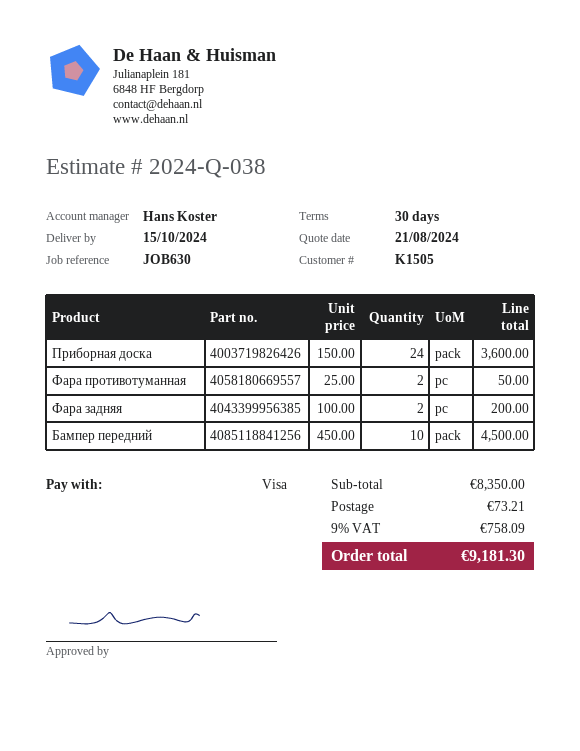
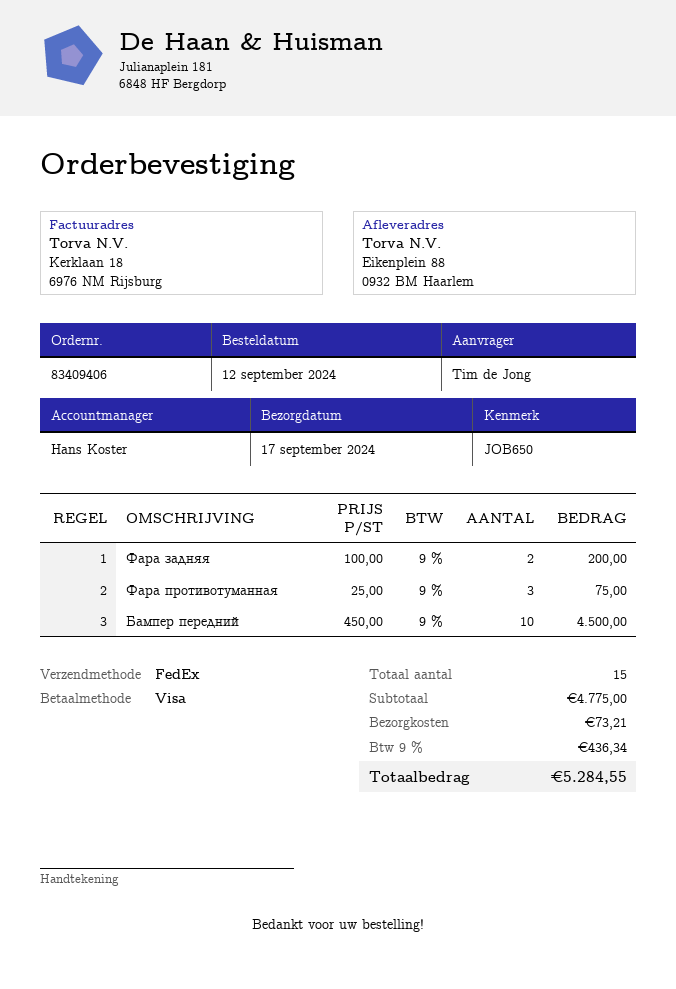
delivery date: 2024-10-15 -> 2024-09-17
reference: JOB630 -> JOB650
Приборная доска: 24 x 150.00 = 3600.00 -> none
Фара противотуманная: 2 x 25.00 = 50.00 -> 3 x 25.00 = 75.00
subtotal: 8350.00 -> 4775.00
tax: 9% = 758.09 -> 9% = 436.34
total: 9181.30 -> 5284.55

